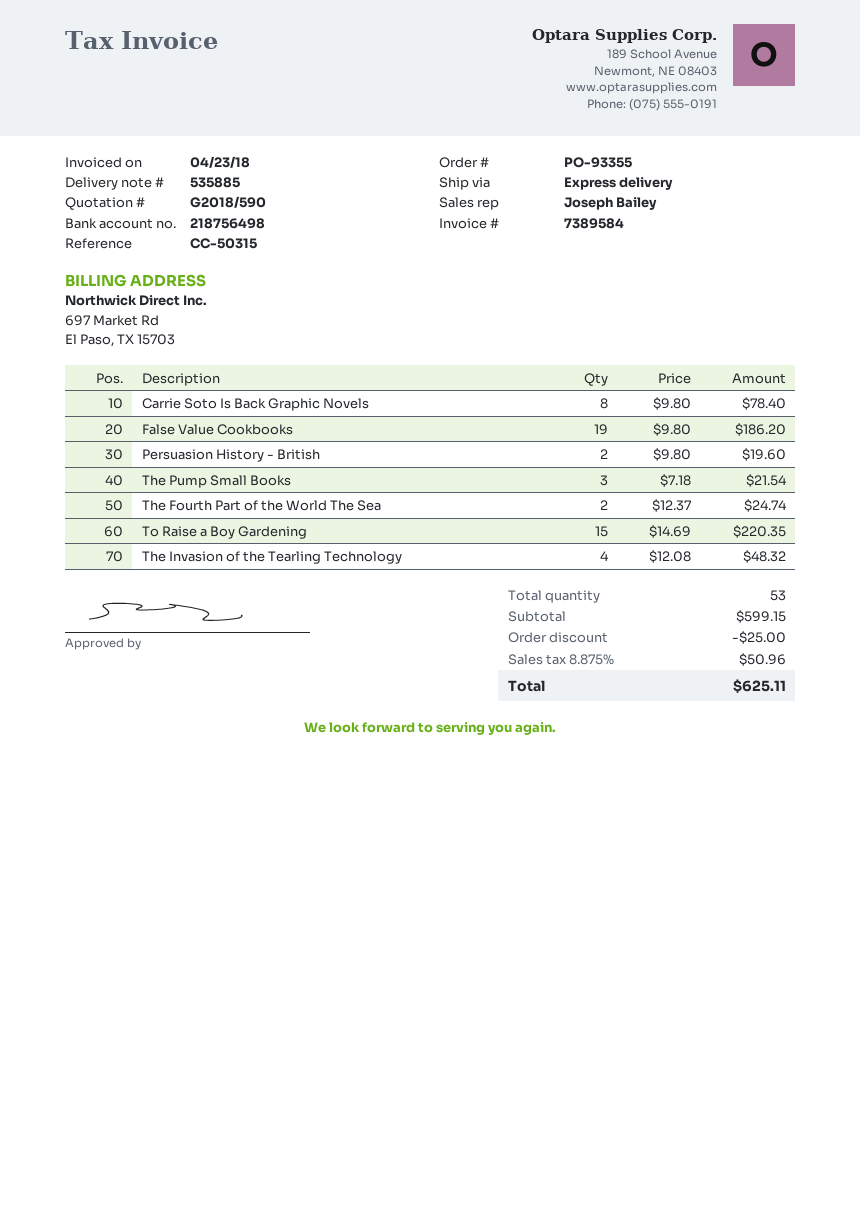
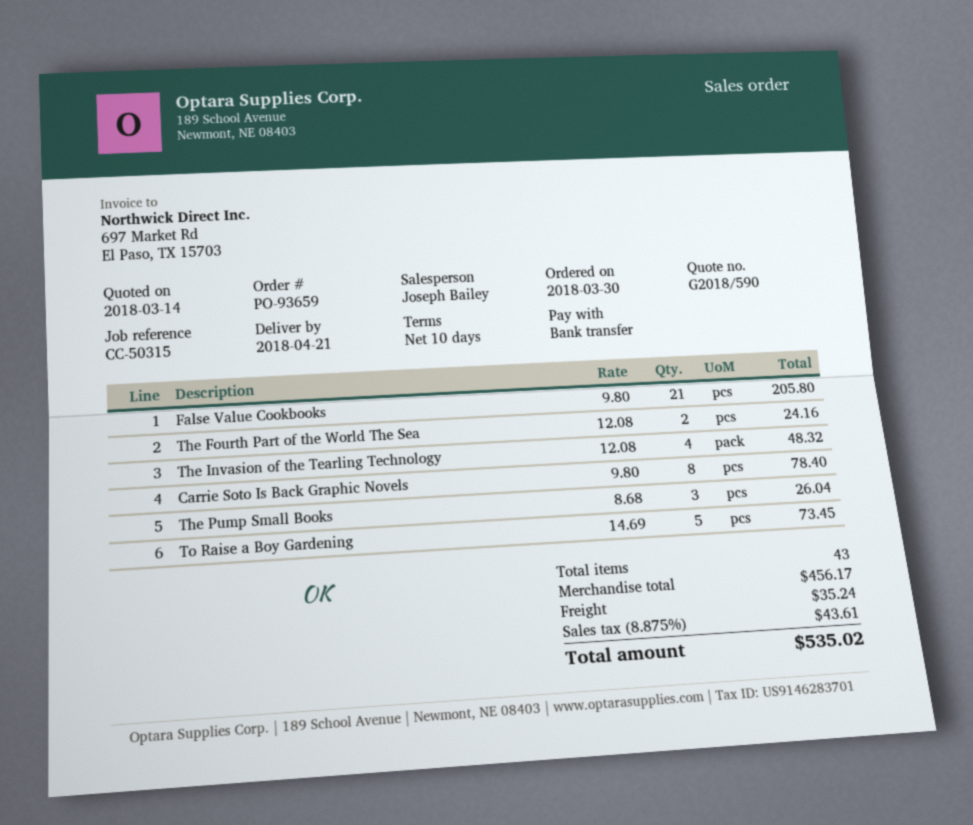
order number: PO-93355 -> PO-93659
False Value Cookbooks: 19 x 9.80 = 186.20 -> 21 x 9.80 = 205.80
Persuasion History - British: 2 x 9.80 = 19.60 -> none
The Pump Small Books: 3 x 7.18 = 21.54 -> 3 x 8.68 = 26.04
The Fourth Part of the World The Sea: 2 x 12.37 = 24.74 -> 2 x 12.08 = 24.16
To Raise a Boy Gardening: 15 x 14.69 = 220.35 -> 5 x 14.69 = 73.45
total quantity: 53 -> 43
subtotal: 599.15 -> 456.17
discount: 25.00 -> none
shipping: none -> 35.24
tax: 8.875% = 50.96 -> 8.875% = 43.61
total: 625.11 -> 535.02

